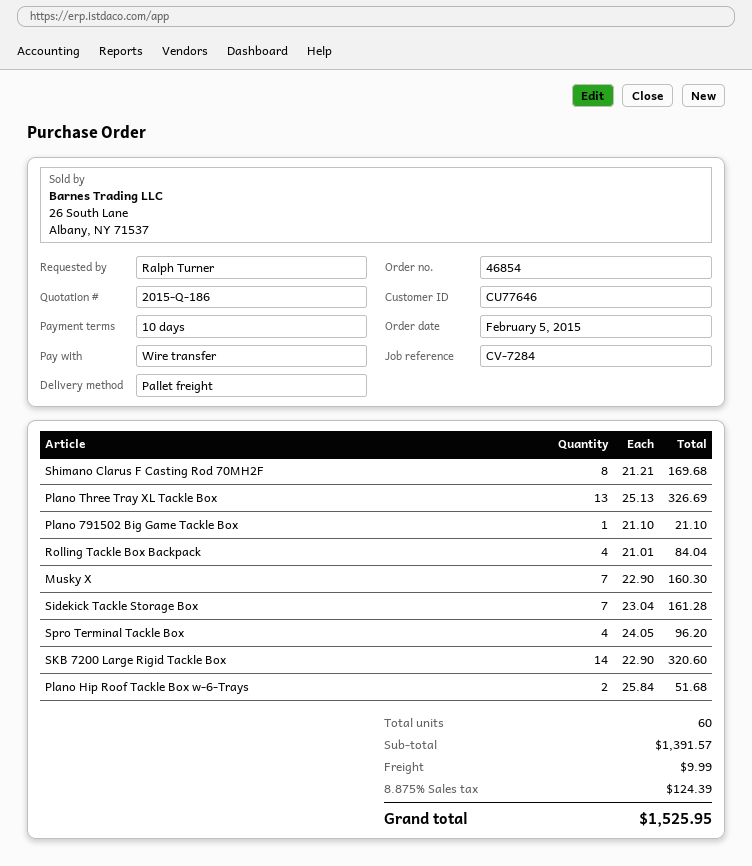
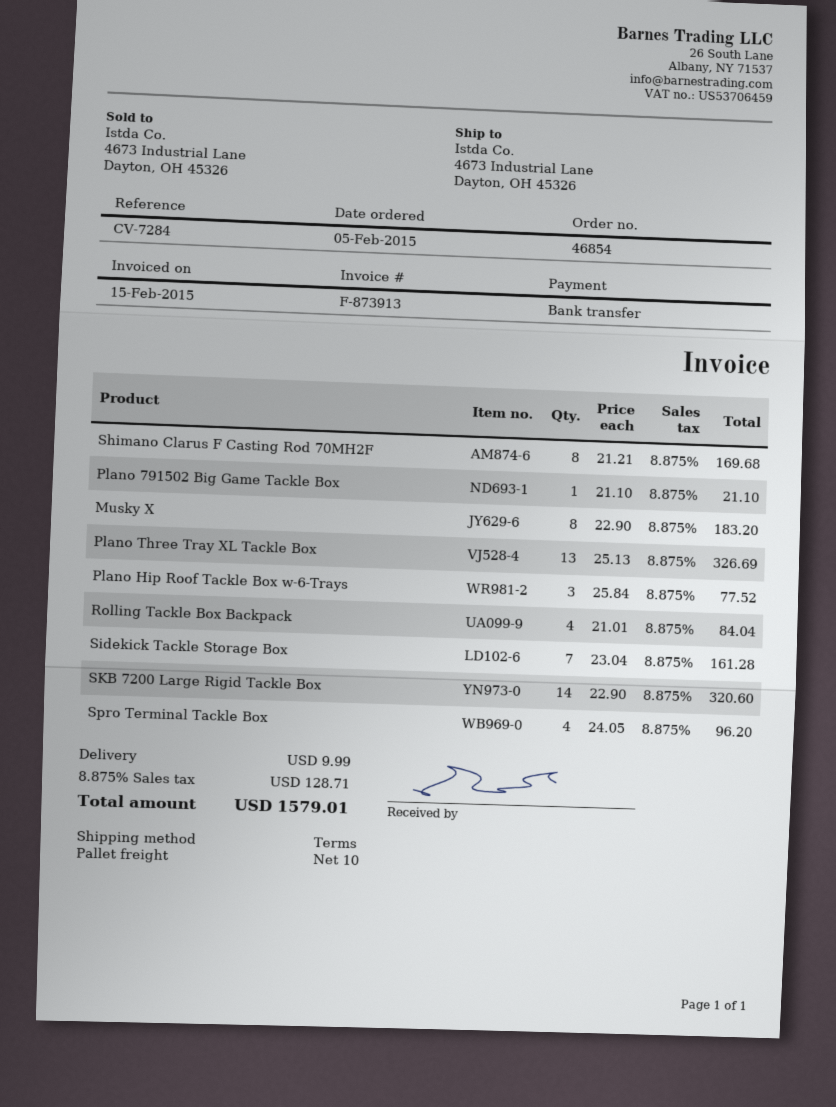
Musky X: 7 x 22.90 = 160.30 -> 8 x 22.90 = 183.20
Plano Hip Roof Tackle Box w-6-Trays: 2 x 25.84 = 51.68 -> 3 x 25.84 = 77.52
tax: 8.875% = 124.39 -> 8.875% = 128.71
total: 1525.95 -> 1579.01

